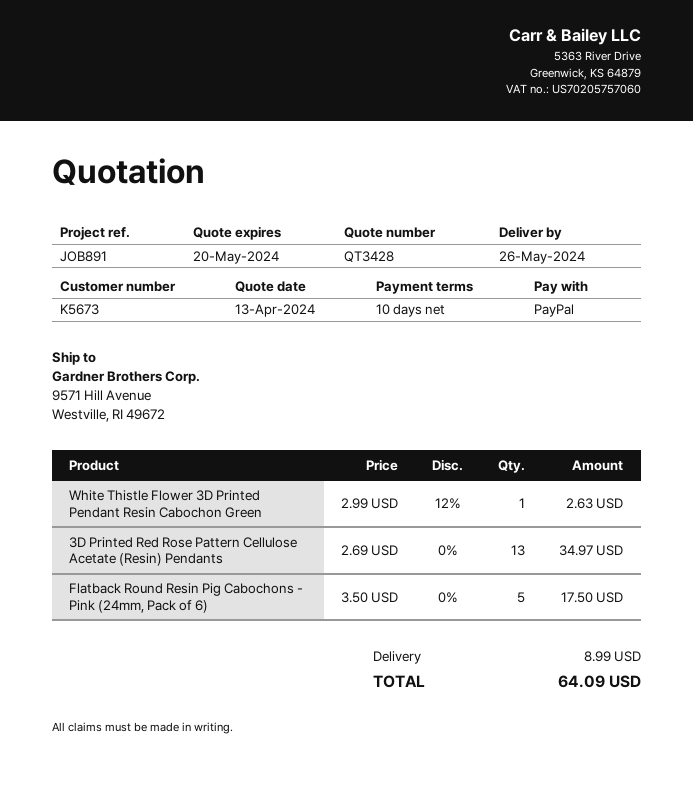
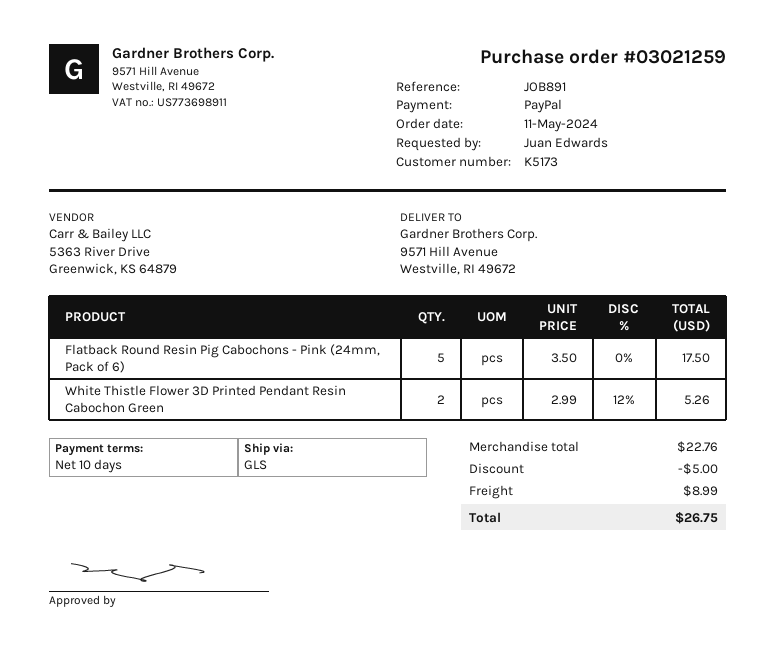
customer number: K5673 -> K5173
White Thistle Flower 3D Printed Pendant Resin Cabochon Green: 1 x 2.99 - 12% = 2.63 -> 2 x 2.99 - 12% = 5.26
3D Printed Red Rose Pattern Cellulose Acetate (Resin) Pendants: 13 x 2.69 = 34.97 -> none
discount: none -> 5.00
total: 64.09 -> 26.75

